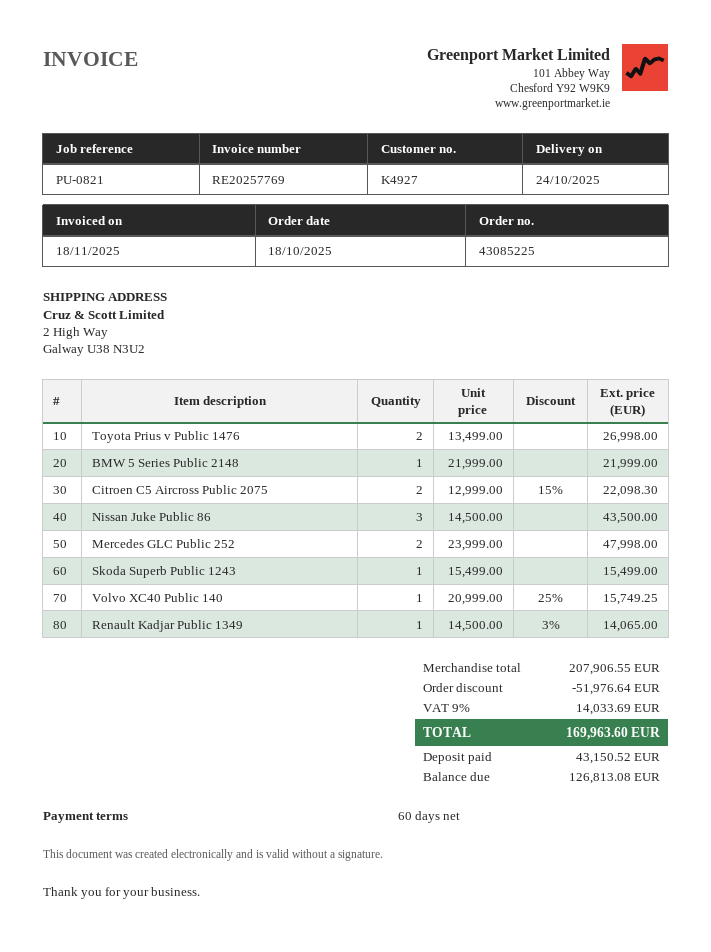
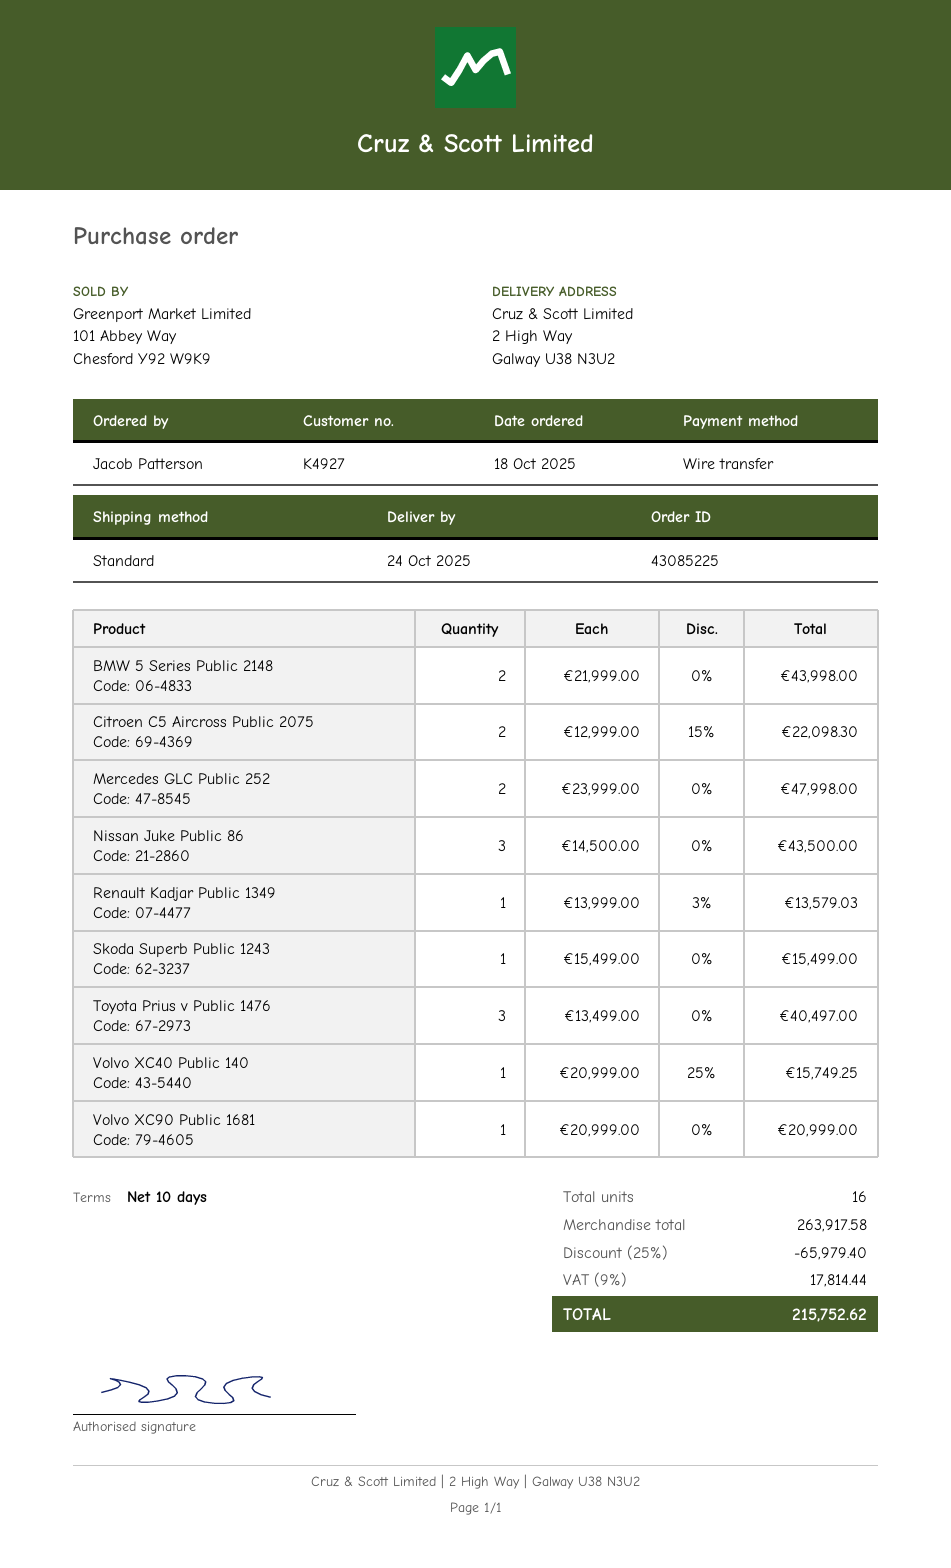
payment terms: 60 days -> 10 days
Toyota Prius v Public 1476: 2 x 13499.00 = 26998.00 -> 3 x 13499.00 = 40497.00
BMW 5 Series Public 2148: 1 x 21999.00 = 21999.00 -> 2 x 21999.00 = 43998.00
Renault Kadjar Public 1349: 1 x 14500.00 - 3% = 14065.00 -> 1 x 13999.00 - 3% = 13579.03
Volvo XC90 Public 1681: none -> 1 x 20999.00 = 20999.00
subtotal: 207906.55 -> 263917.58
discount: 51976.64 -> 65979.40
tax: 9% = 14033.69 -> 9% = 17814.44
total: 169963.60 -> 215752.62

